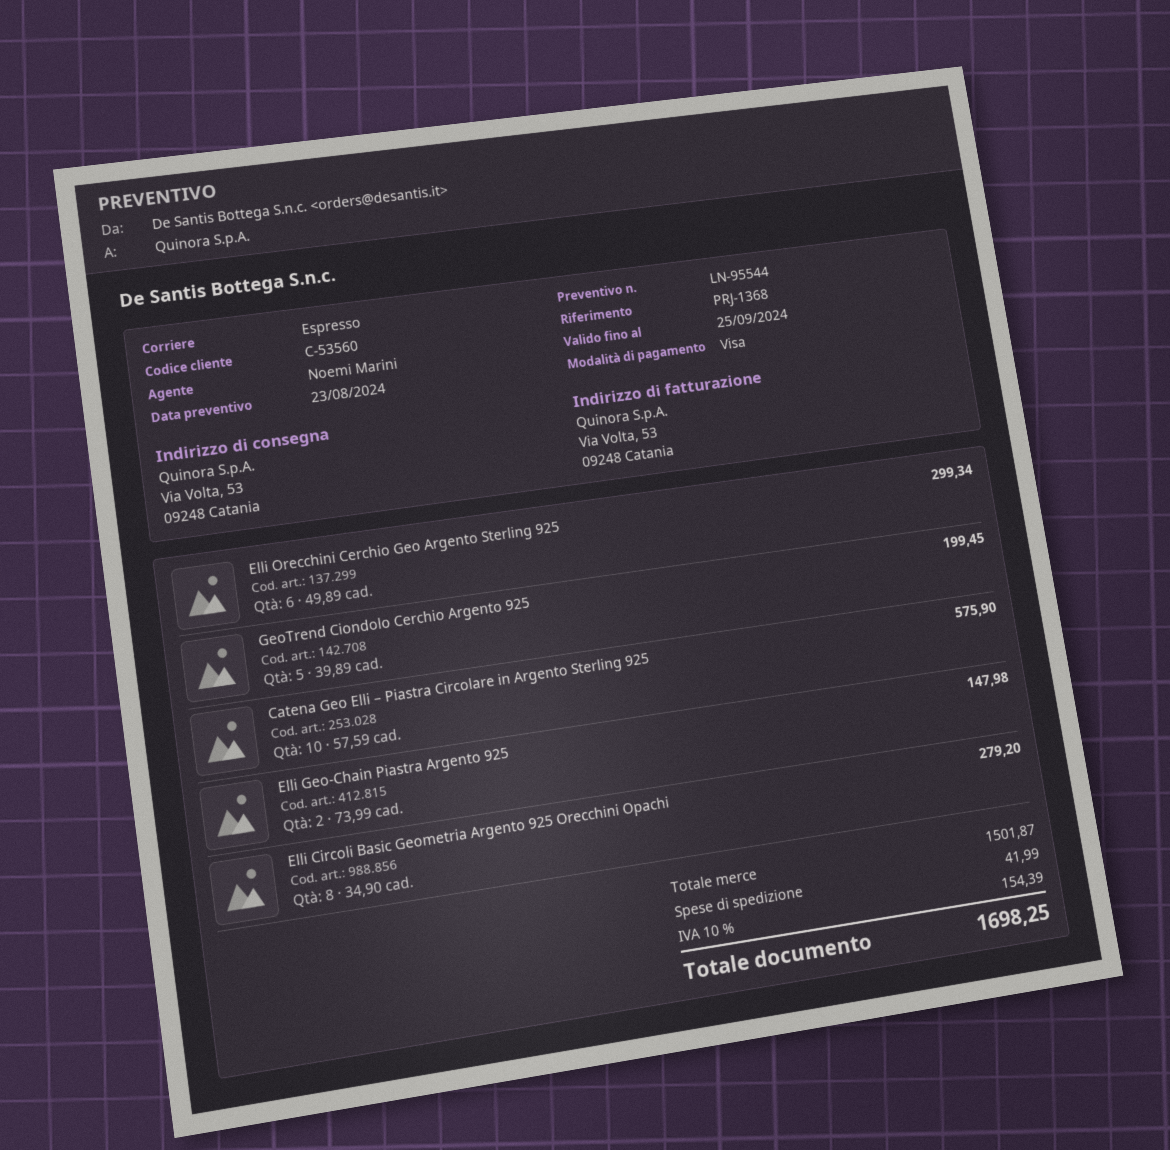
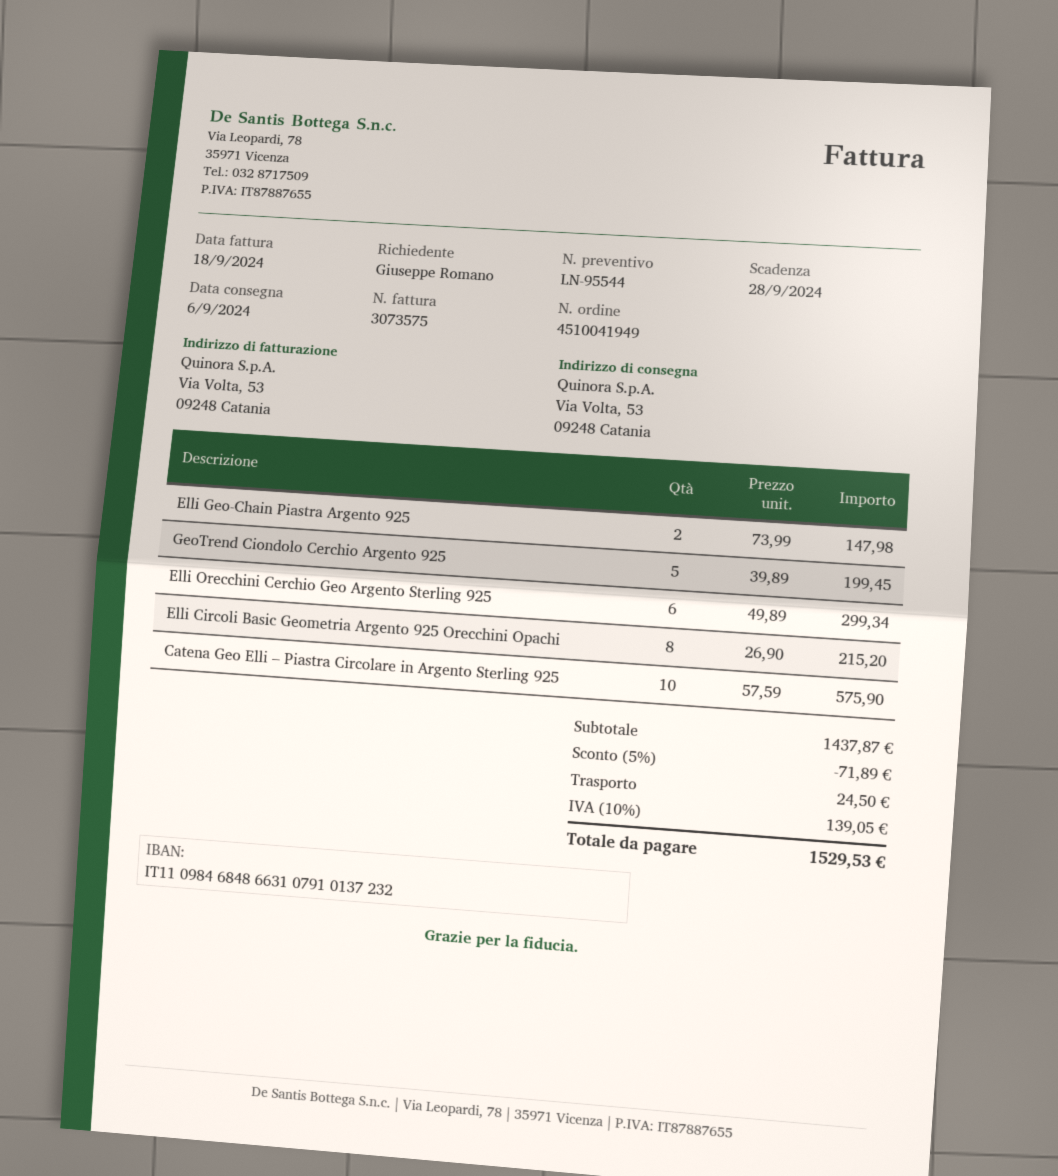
Elli Circoli Basic Geometria Argento 925 Orecchini Opachi: 8 x 34.90 = 279.20 -> 8 x 26.90 = 215.20
subtotal: 1501.87 -> 1437.87
discount: none -> 5% = 71.89
shipping: 41.99 -> 24.50
tax: 10% = 154.39 -> 10% = 139.05
total: 1698.25 -> 1529.53

